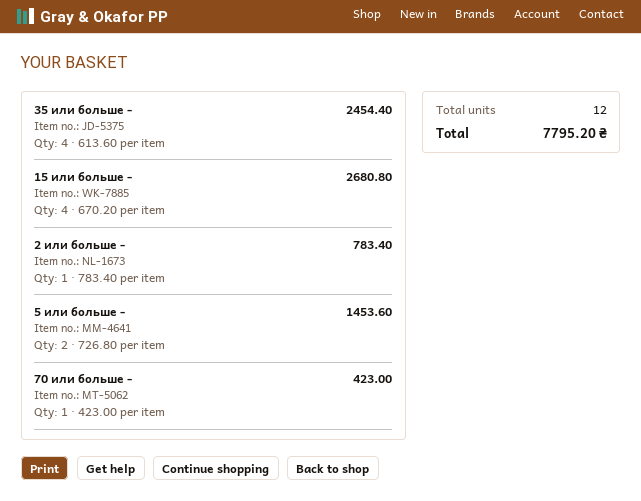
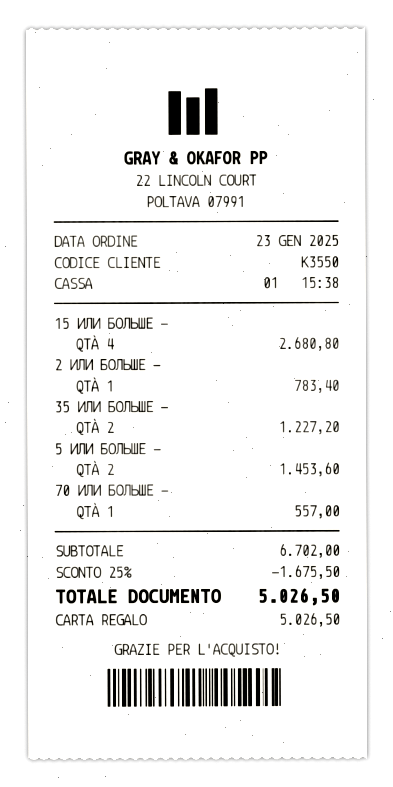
35 или больше -: 4 for 2454.40 -> 2 for 1227.20
70 или больше -: 1 for 423.00 -> 1 for 557.00
discount: none -> 25% = 1675.50
total: 7795.20 -> 5026.50

